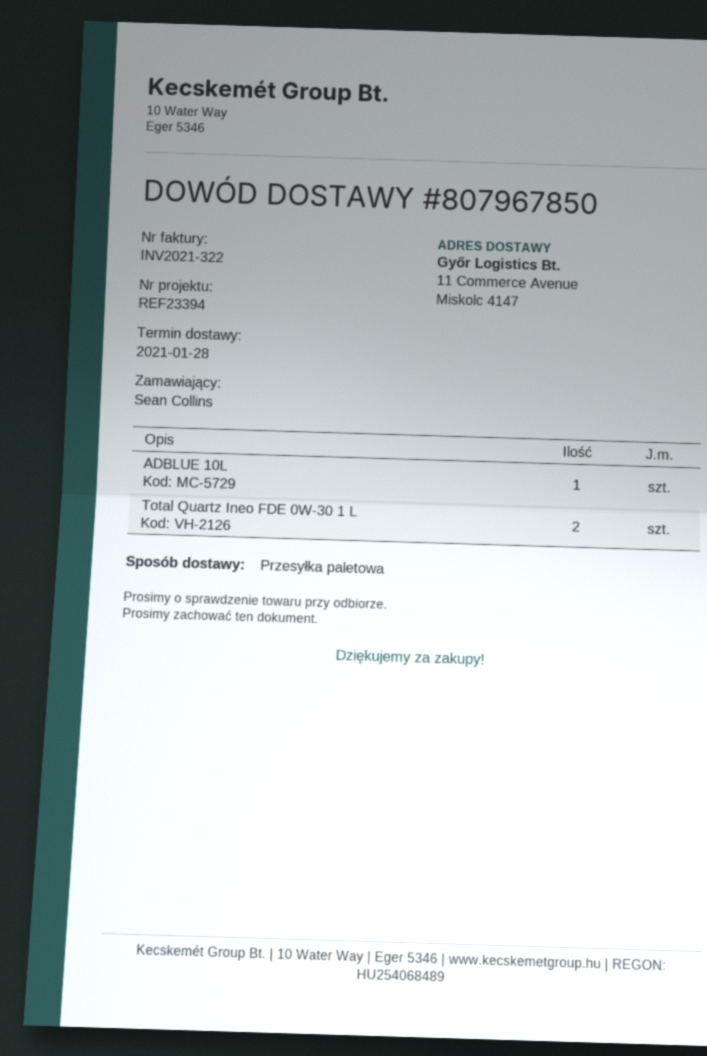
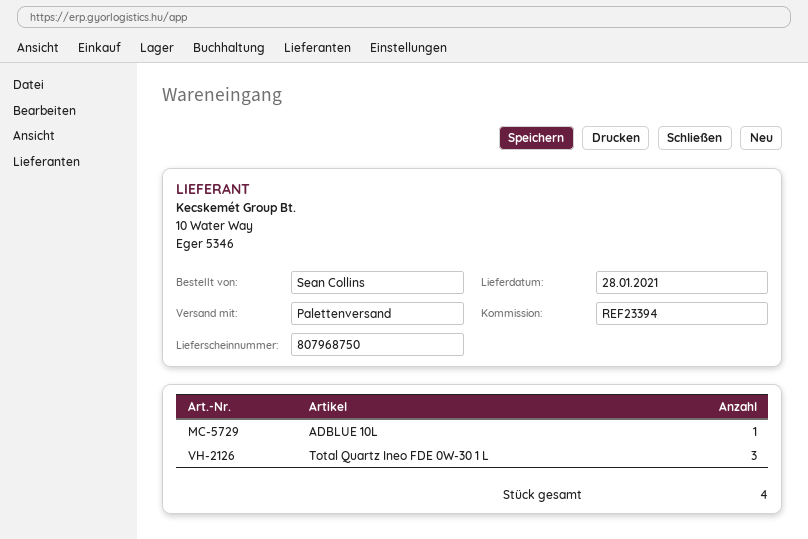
delivery note number: 807967850 -> 807968750
Total Quartz Ineo FDE 0W-30 1 L: 2 -> 3

